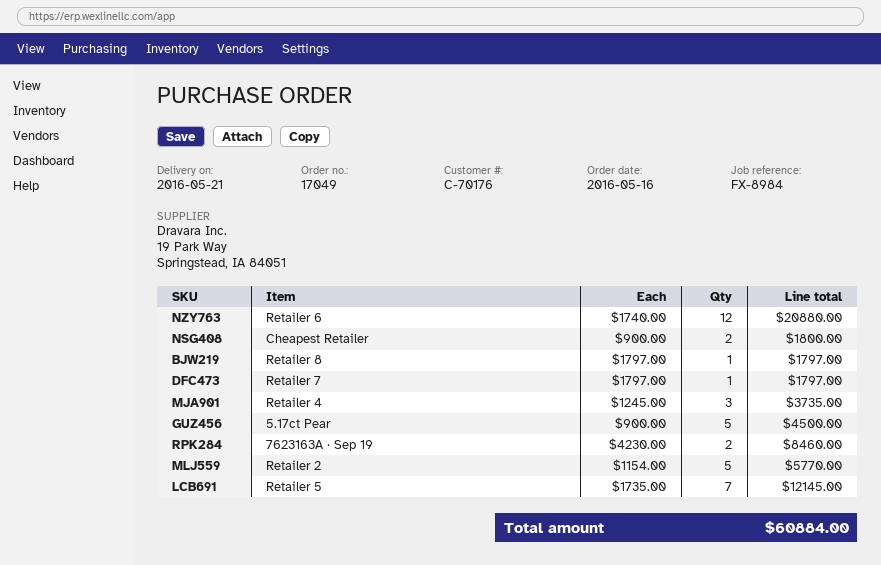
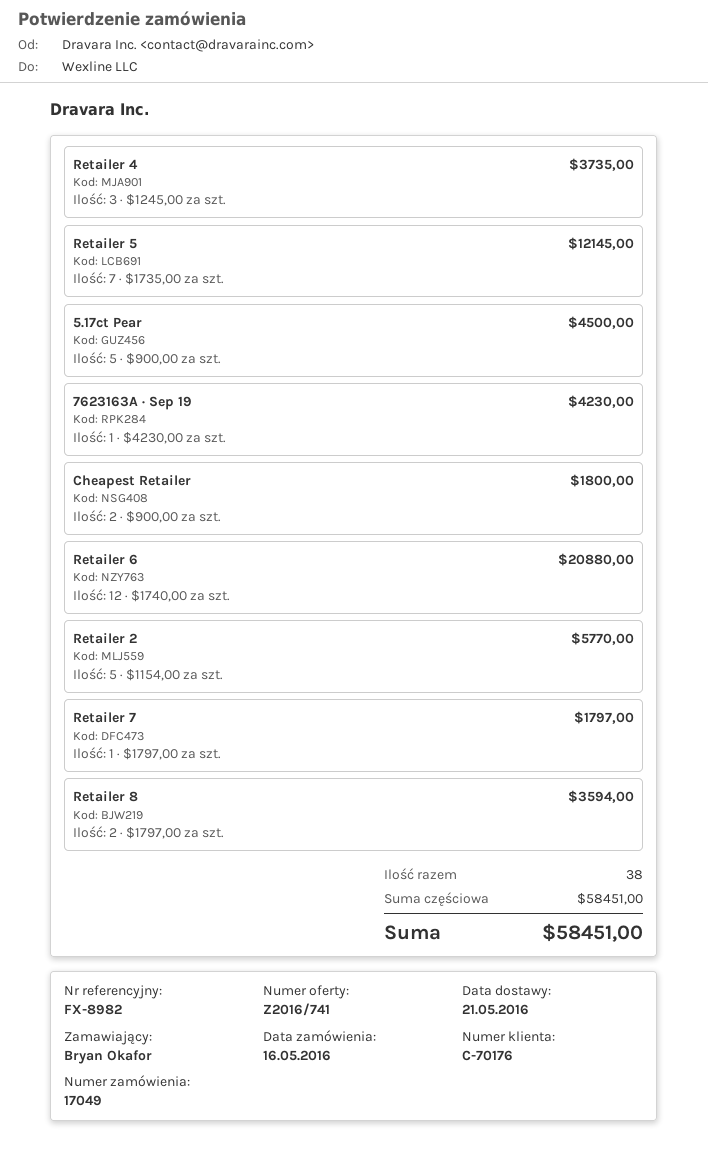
reference: FX-8984 -> FX-8982
Retailer 8: 1 x 1797.00 = 1797.00 -> 2 x 1797.00 = 3594.00
7623163A · Sep 19: 2 x 4230.00 = 8460.00 -> 1 x 4230.00 = 4230.00
total: 60884.00 -> 58451.00

